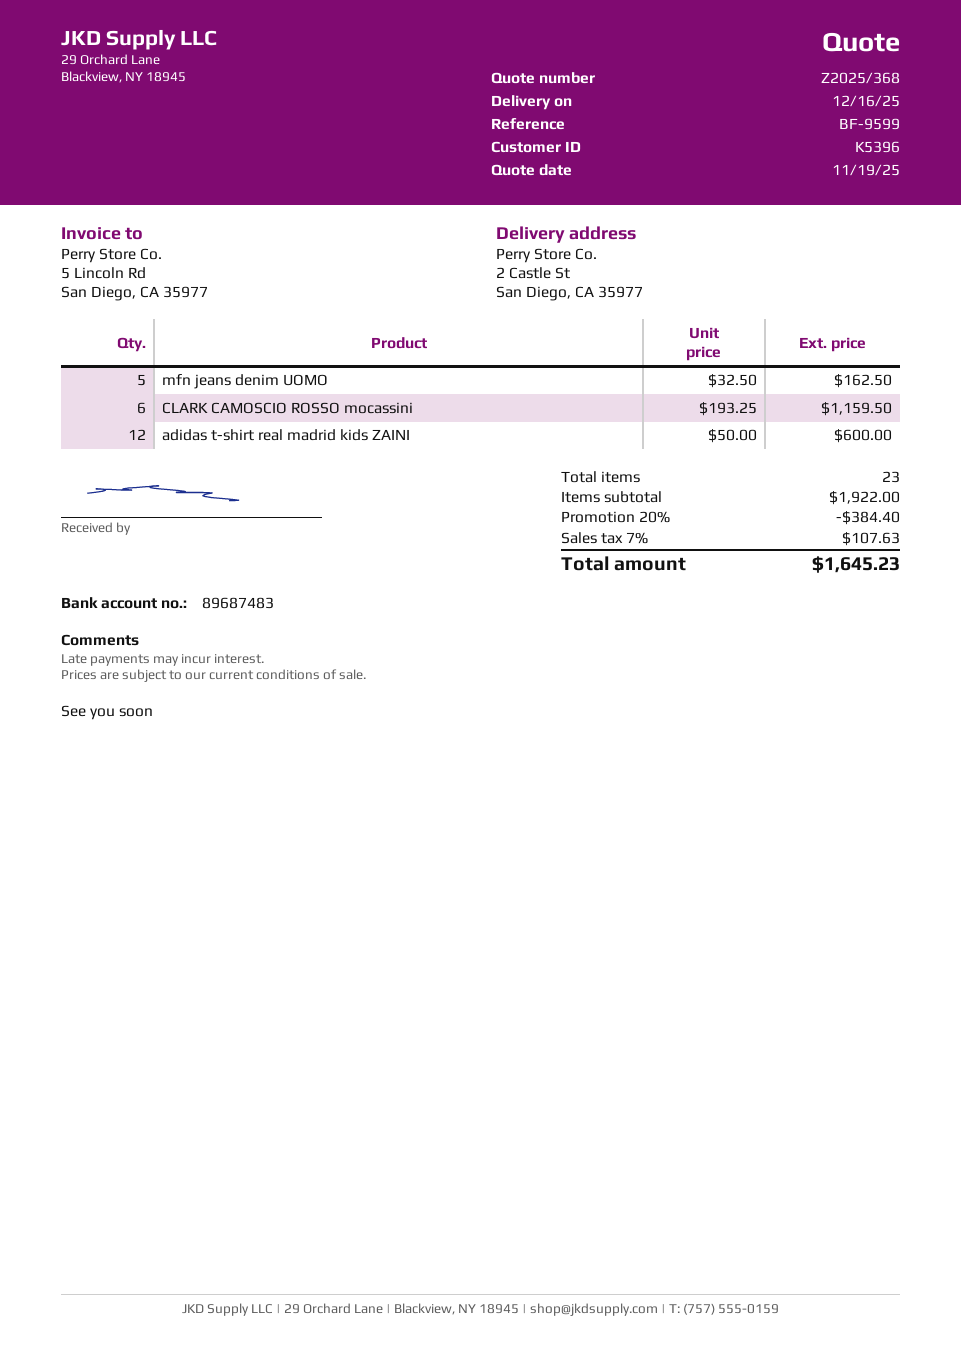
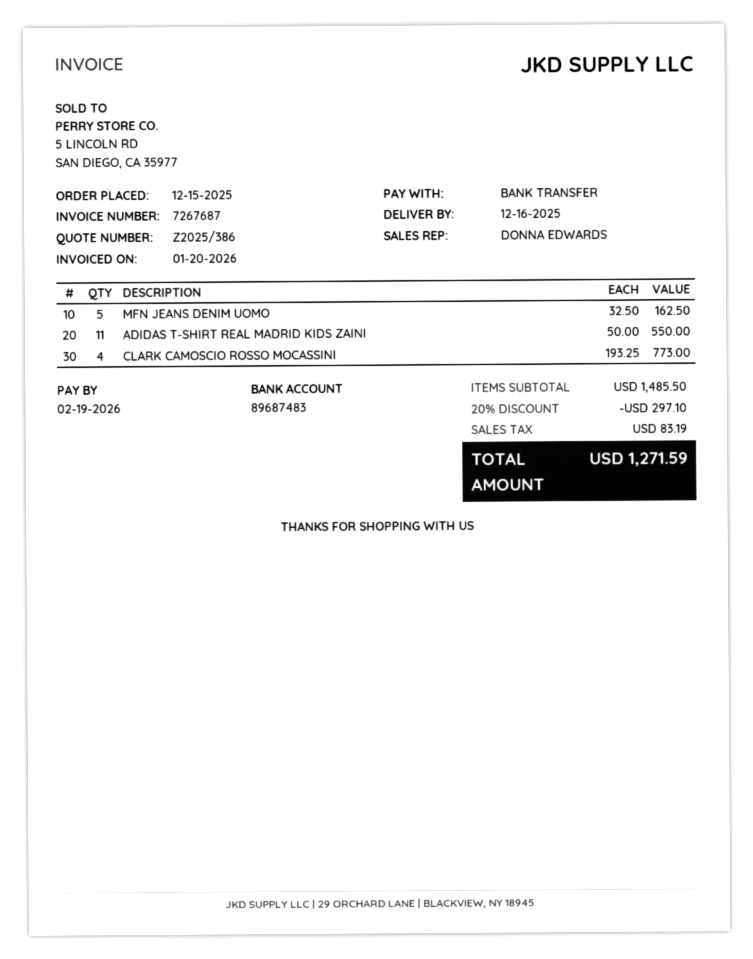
quote number: Z2025/368 -> Z2025/386
CLARK CAMOSCIO ROSSO mocassini: 6 x 193.25 = 1159.50 -> 4 x 193.25 = 773.00
adidas t-shirt real madrid kids ZAINI: 12 x 50.00 = 600.00 -> 11 x 50.00 = 550.00
subtotal: 1922.00 -> 1485.50
discount: 20% = 384.40 -> 20% = 297.10
tax: 107.63 -> 83.19
total: 1645.23 -> 1271.59

